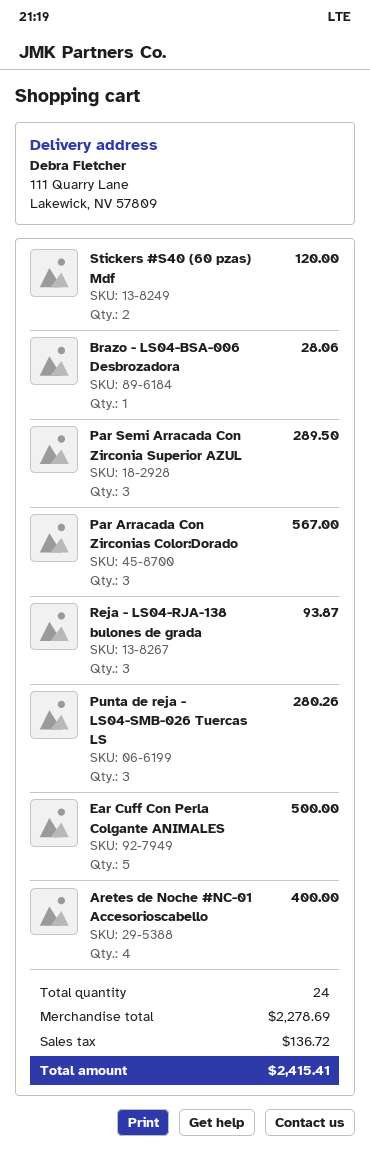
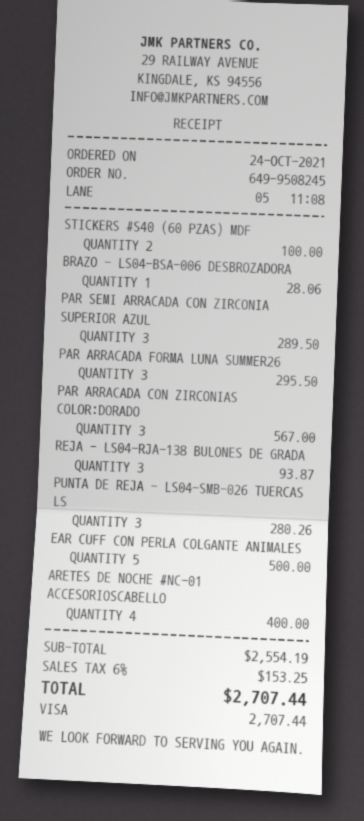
Stickers #S40 (60 pzas) Mdf: 2 for 120.00 -> 2 for 100.00
PAR ARRACADA FORMA LUNA SUMMER26: none -> 3 for 295.50
subtotal: 2278.69 -> 2554.19
tax: 136.72 -> 153.25
total: 2415.41 -> 2707.44

